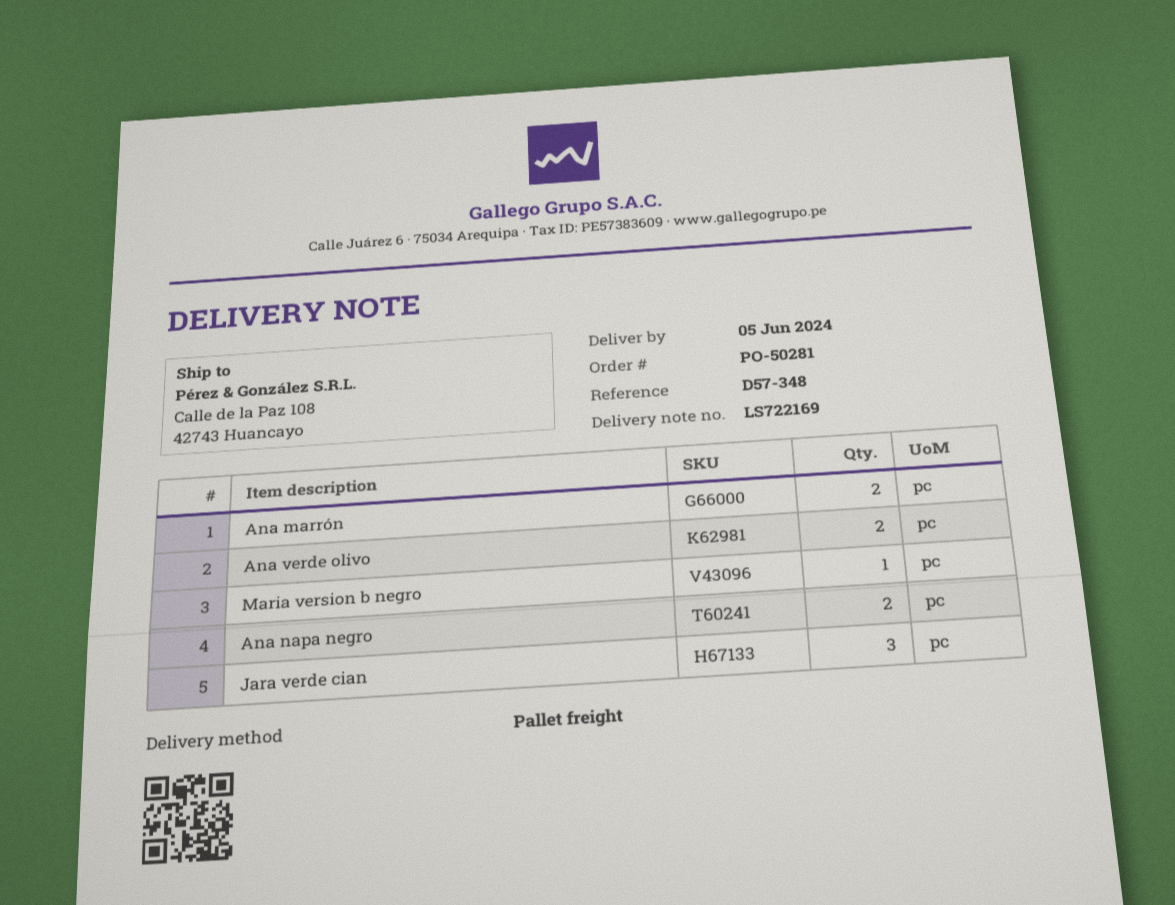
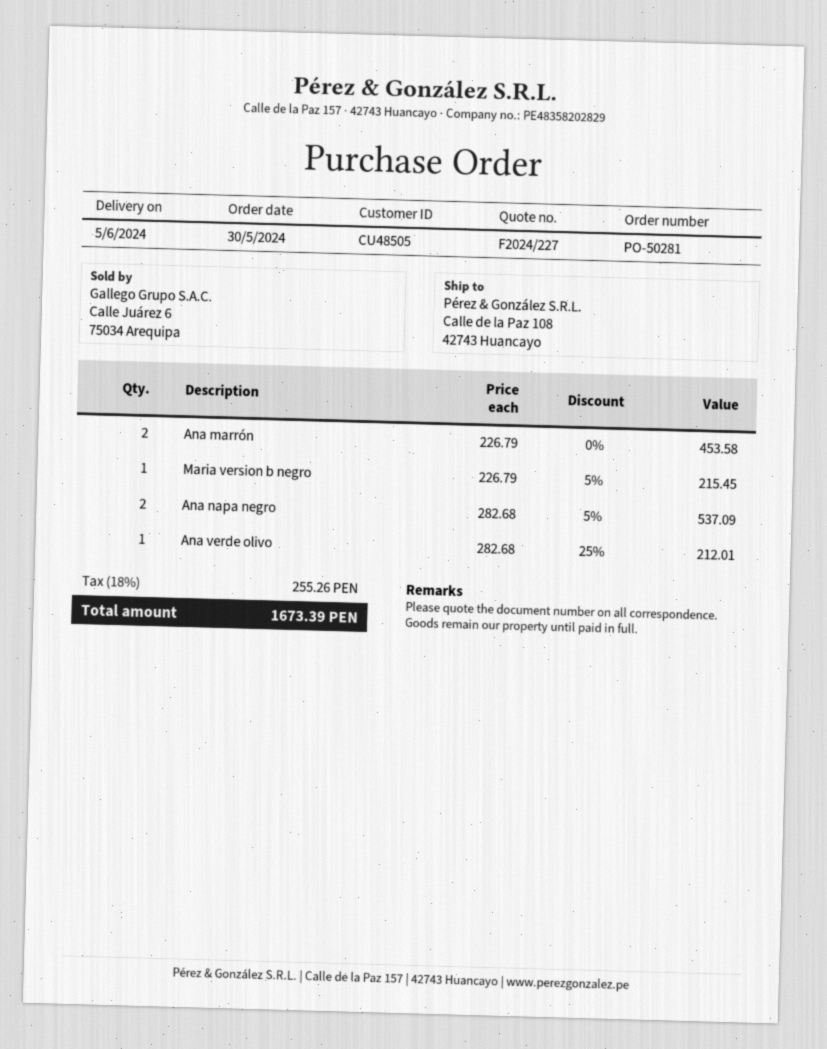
Ana verde olivo: 2 -> 1
Jara verde cian: 3 -> none

